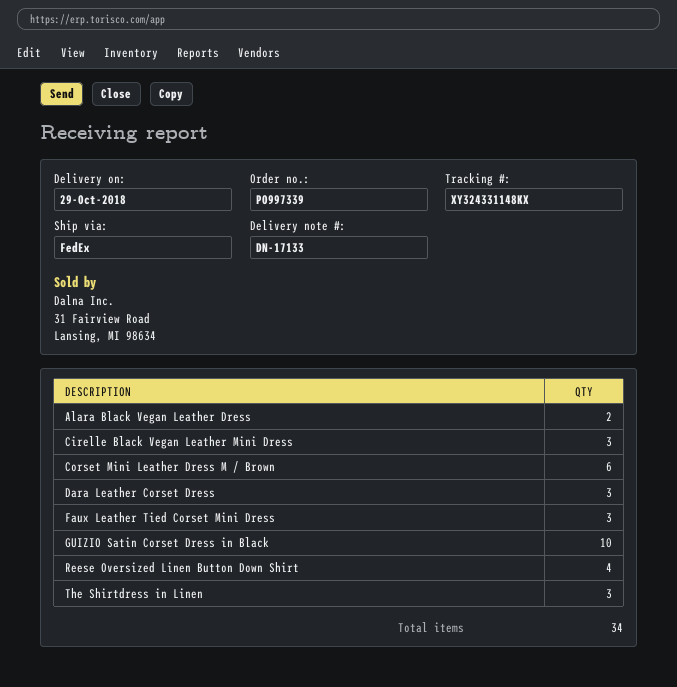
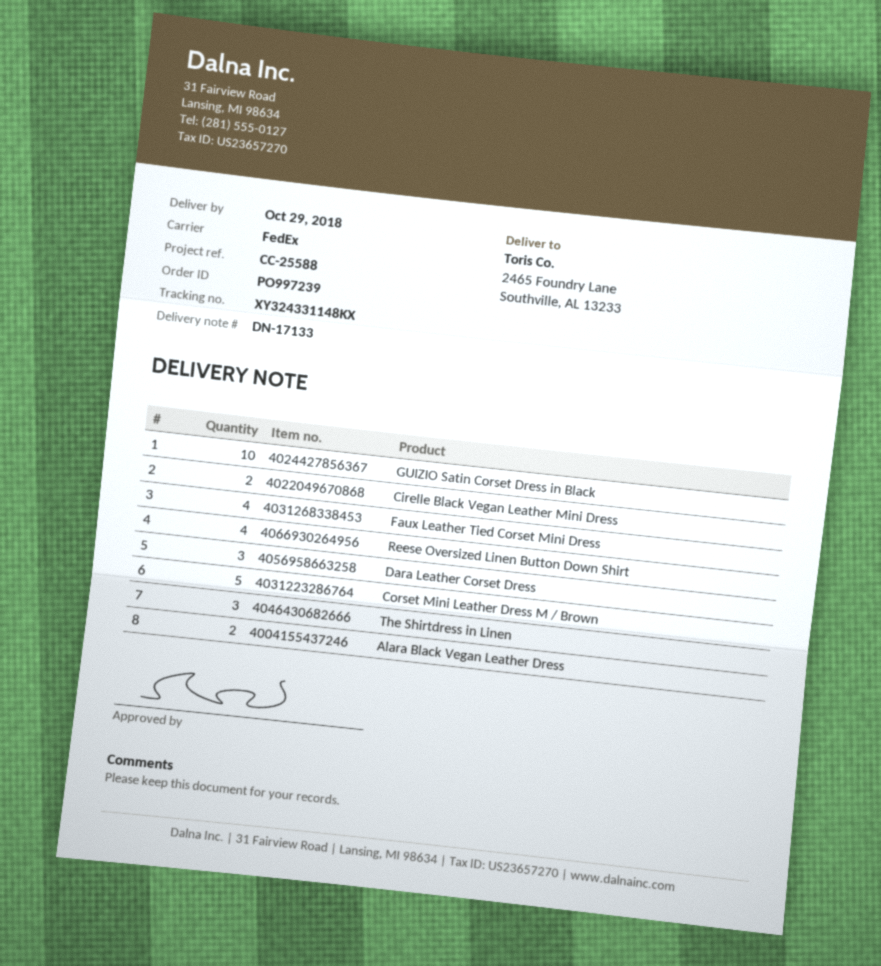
order number: PO997339 -> PO997239
Cirelle Black Vegan Leather Mini Dress: 3 -> 2
Corset Mini Leather Dress M / Brown: 6 -> 5
Faux Leather Tied Corset Mini Dress: 3 -> 4

